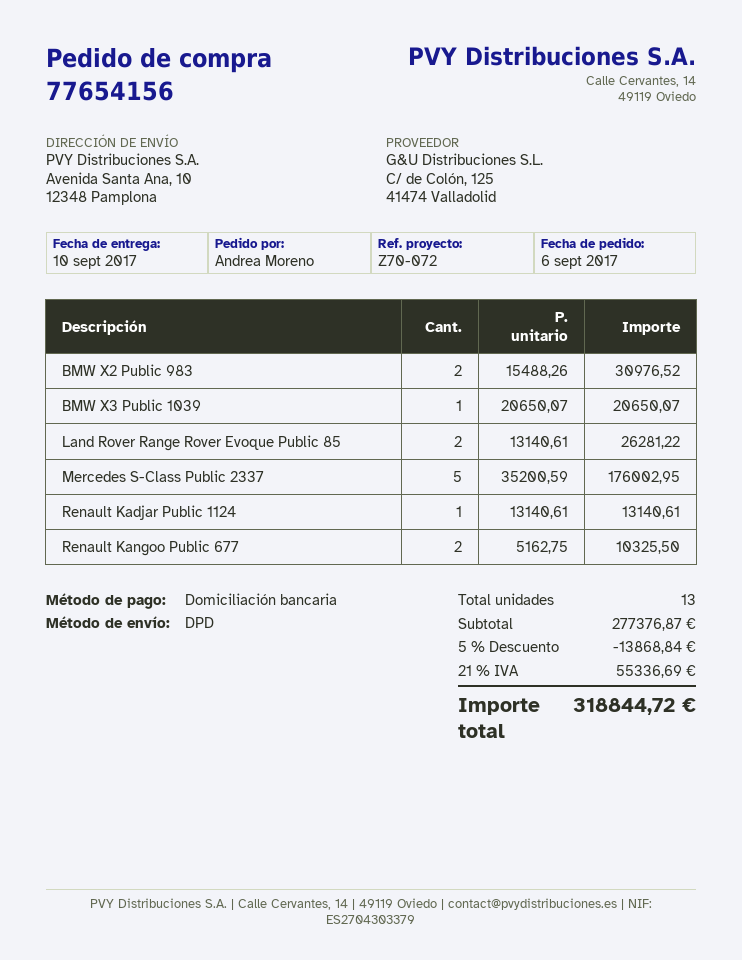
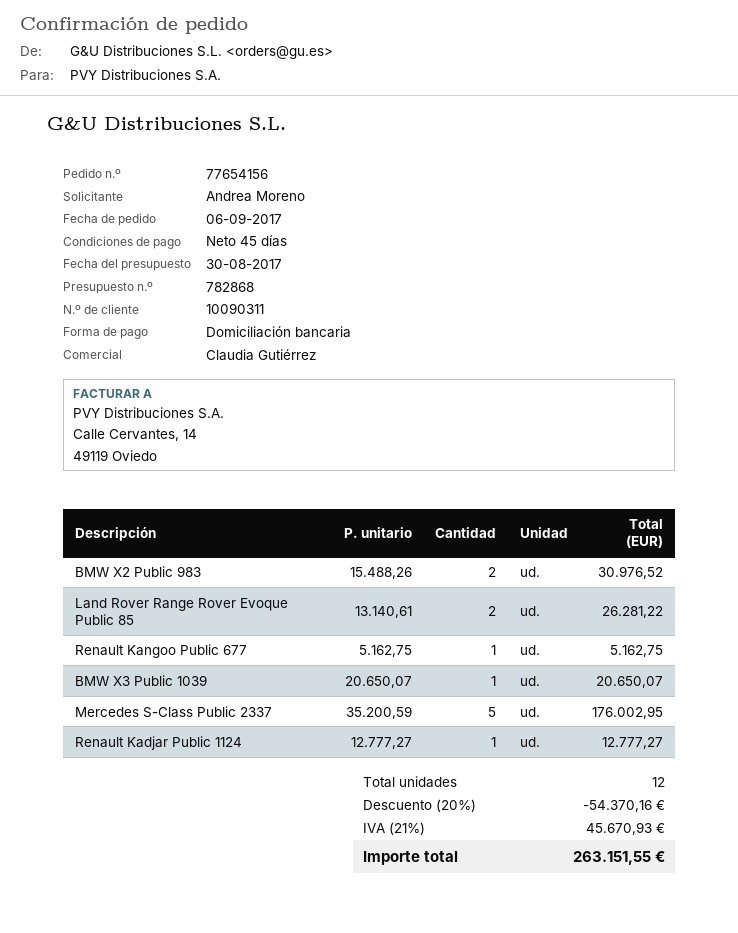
Renault Kadjar Public 1124: 1 x 13140.61 = 13140.61 -> 1 x 12777.27 = 12777.27
Renault Kangoo Public 677: 2 x 5162.75 = 10325.50 -> 1 x 5162.75 = 5162.75
total quantity: 13 -> 12
discount: 5% = 13868.84 -> 20% = 54370.16
tax: 21% = 55336.69 -> 21% = 45670.93
total: 318844.72 -> 263151.55

